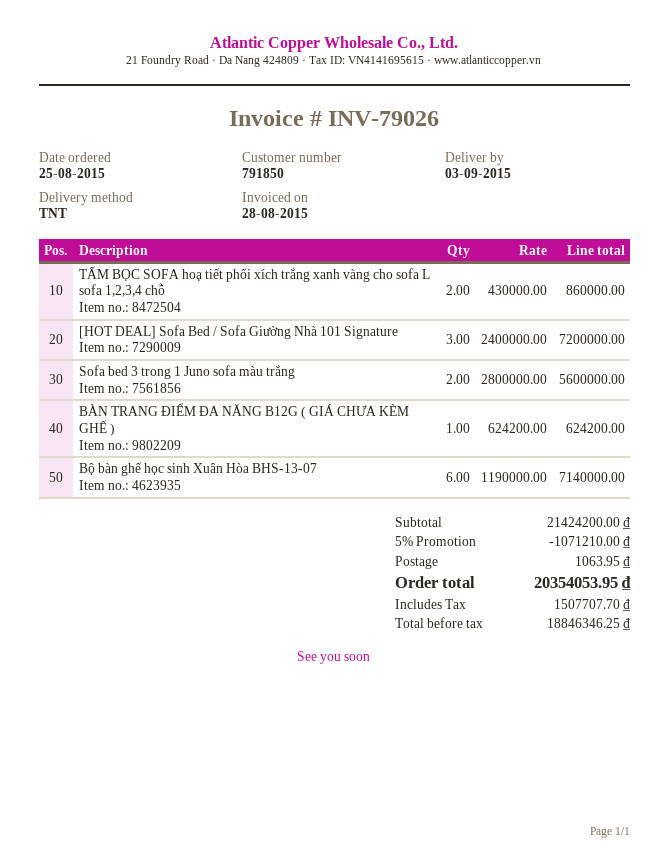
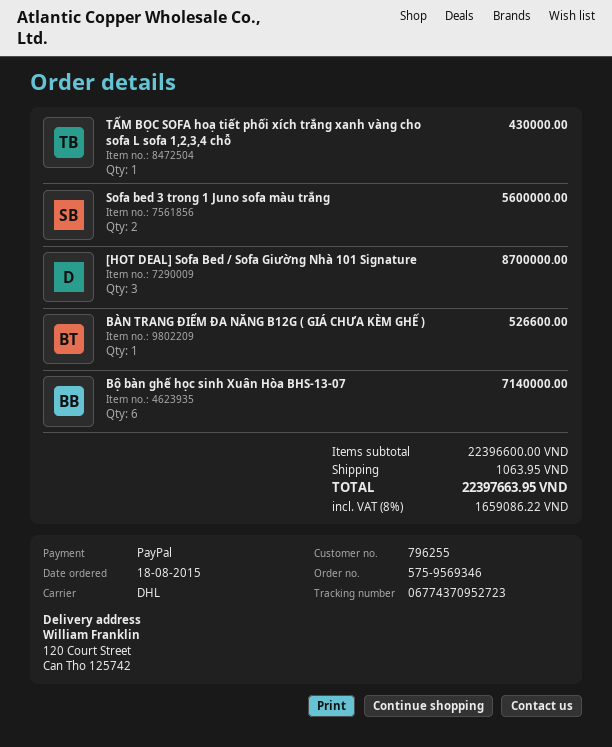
order date: 2015-08-25 -> 2015-08-18
customer number: 791850 -> 796255
shipping method: TNT -> DHL
TẤM BỌC SOFA hoạ tiết phối xích trắng xanh vàng cho sofa L sofa 1,2,3,4 chỗ: 2 for 860000.00 -> 1 for 430000.00
[HOT DEAL] Sofa Bed / Sofa Giường Nhà 101 Signature: 3 for 7200000.00 -> 3 for 8700000.00
BÀN TRANG ĐIỂM ĐA NĂNG B12G ( GIÁ CHƯA KÈM GHẾ ): 1 for 624200.00 -> 1 for 526600.00
subtotal: 21424200.00 -> 22396600.00
discount: 5% = 1071210.00 -> none
tax: 1507707.70 -> 1659086.22
total: 20354053.95 -> 22397663.95

